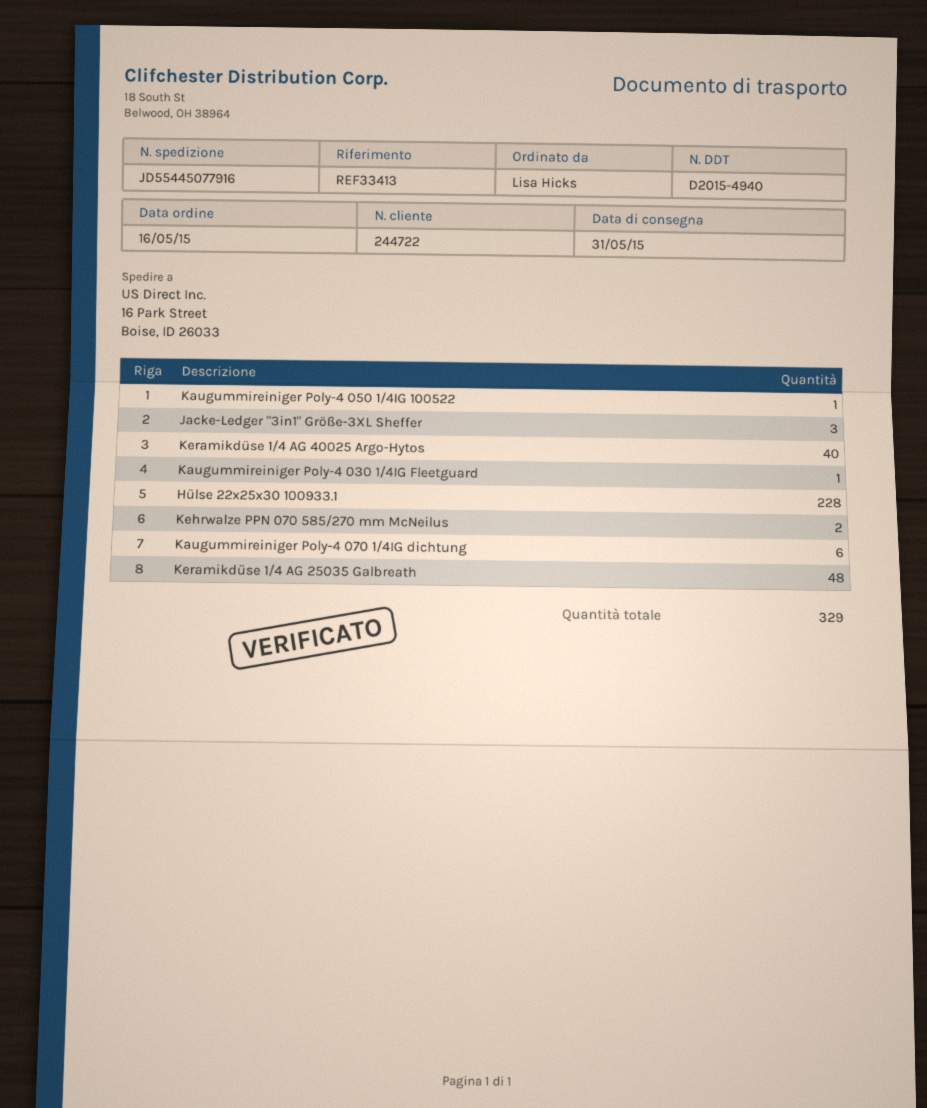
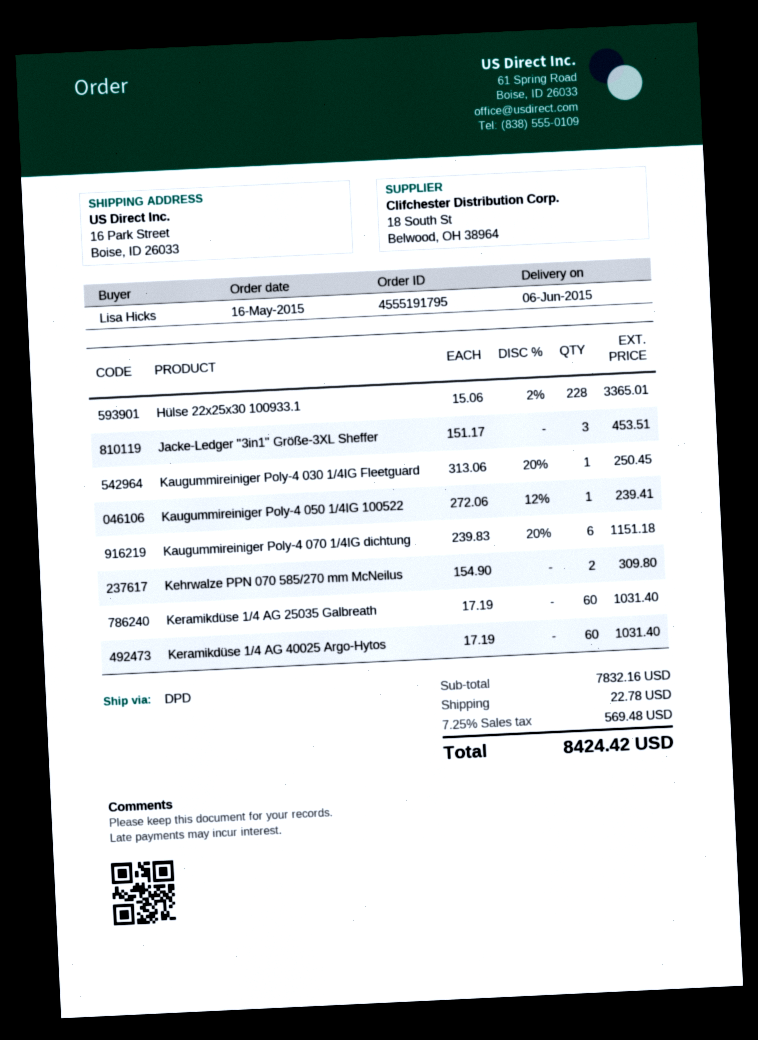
delivery date: 2015-05-31 -> 2015-06-06
Keramikdüse 1/4 AG 40025 Argo-Hytos: 40 -> 60
Keramikdüse 1/4 AG 25035 Galbreath: 48 -> 60

